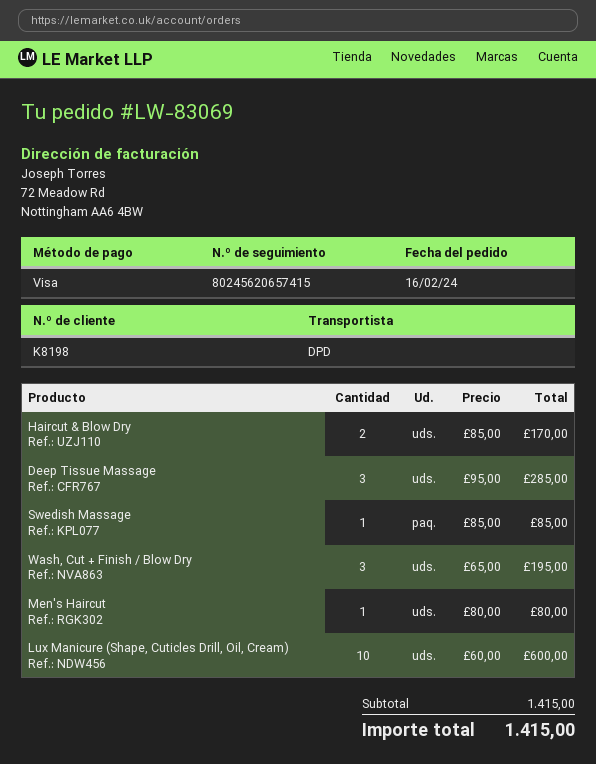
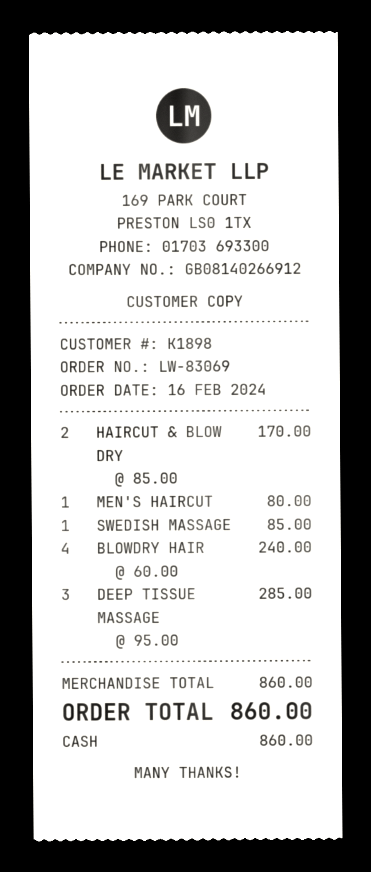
customer number: K8198 -> K1898
payment method: Visa -> cash
Wash, Cut + Finish / Blow Dry: 3 x 65.00 = 195.00 -> none
Lux Manicure (Shape, Cuticles Drill, Oil, Cream): 10 x 60.00 = 600.00 -> none
BLOWDRY HAIR: none -> 4 x 60.00 = 240.00
subtotal: 1415.00 -> 860.00
total: 1415.00 -> 860.00

